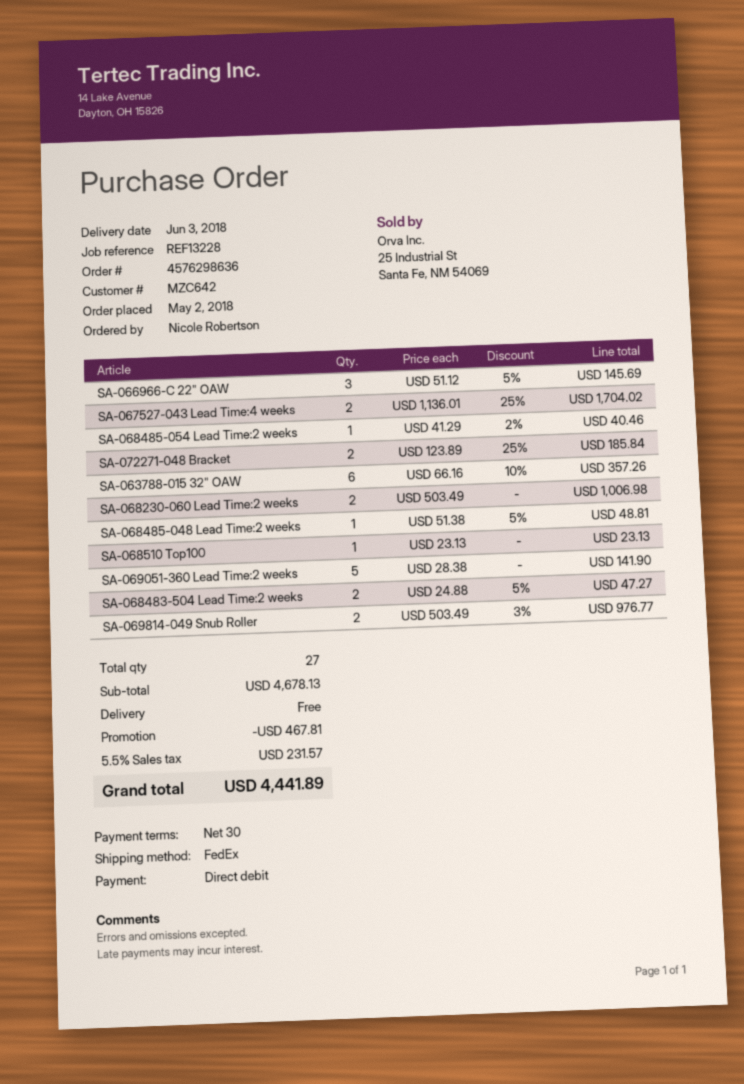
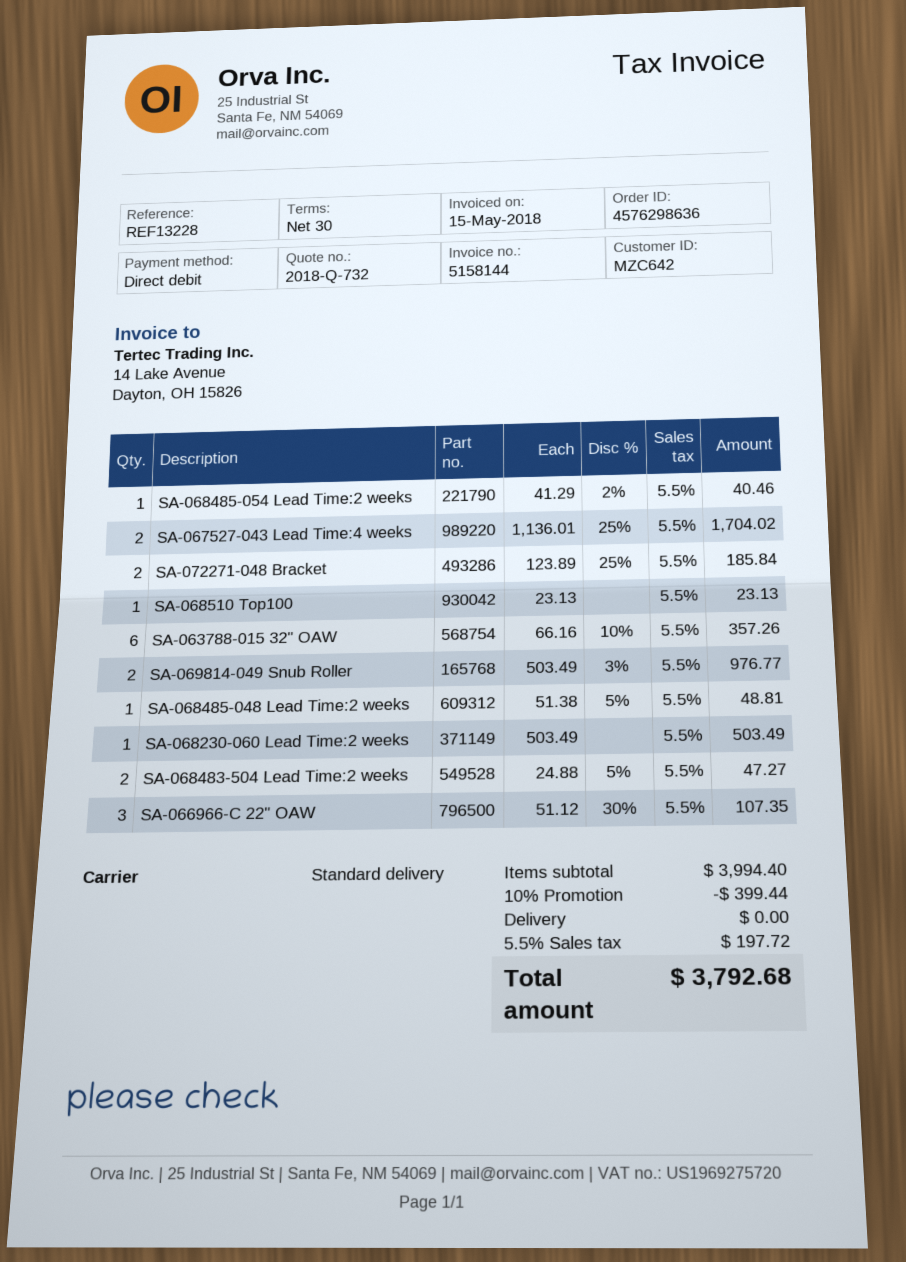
shipping method: FedEx -> standard
SA-066966-C 22" OAW: 3 x 51.12 - 5% = 145.69 -> 3 x 51.12 - 30% = 107.35
SA-068230-060 Lead Time:2 weeks: 2 x 503.49 = 1006.98 -> 1 x 503.49 = 503.49
SA-069051-360 Lead Time:2 weeks: 5 x 28.38 = 141.90 -> none
subtotal: 4678.13 -> 3994.40
discount: 467.81 -> 399.44
tax: 5.5% = 231.57 -> 5.5% = 197.72
total: 4441.89 -> 3792.68

